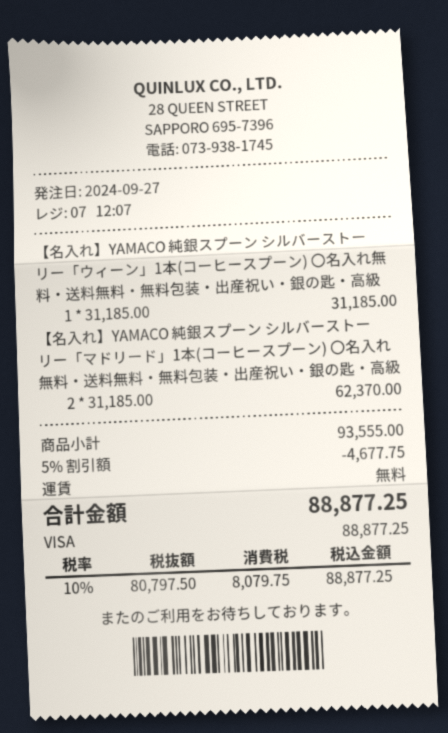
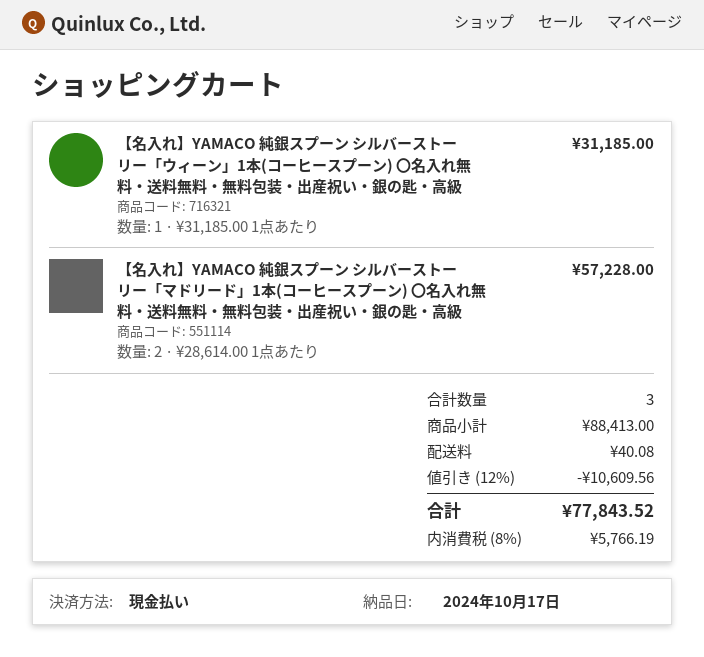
payment method: Visa -> cash
【名入れ】YAMACO 純銀スプーン シルバーストーリー「マドリード」1本(コーヒースプーン) 〇名入れ無料・送料無料・無料包装・出産祝い・銀の匙・高級: 2 x 31185.00 = 62370.00 -> 2 x 28614.00 = 57228.00
subtotal: 93555.00 -> 88413.00
discount: 5% = 4677.75 -> 12% = 10609.56
shipping: 0.00 -> 40.08
tax: 10% = 8079.75 -> 8% = 5766.19
total: 88877.25 -> 77843.52

